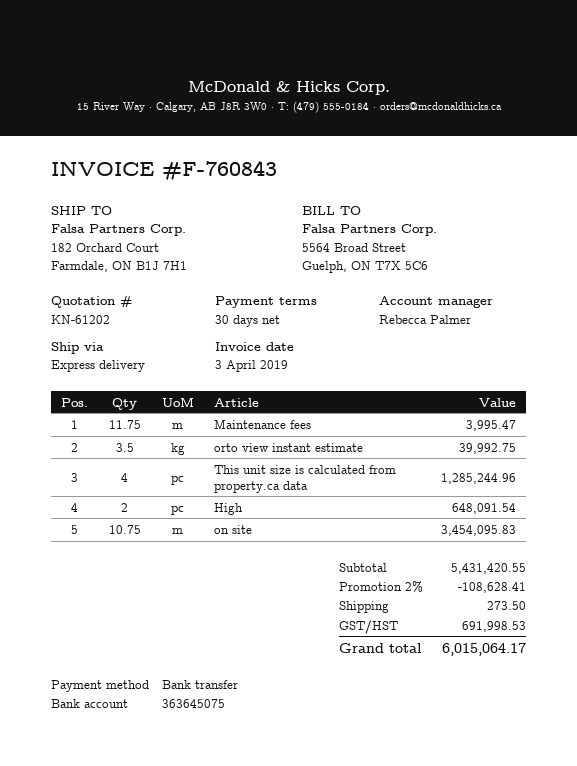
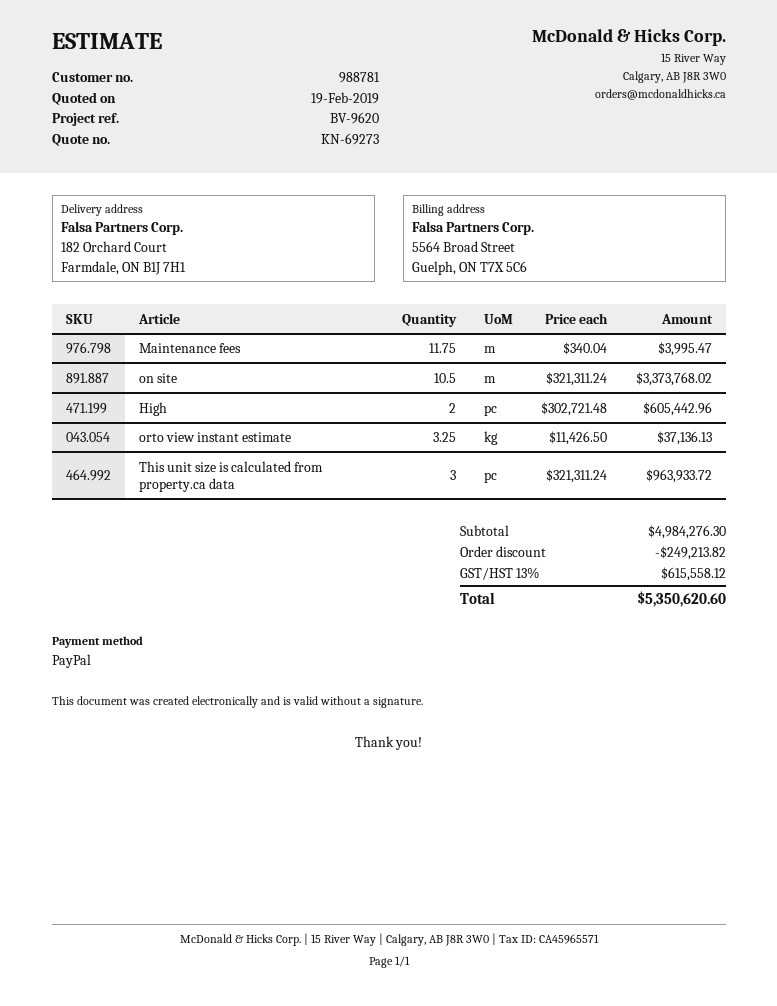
quote number: KN-61202 -> KN-69273
payment method: bank transfer -> PayPal
orto view instant estimate: 3.5 for 39992.75 -> 3.25 for 37136.13
This unit size is calculated from property.ca data: 4 for 1285244.96 -> 3 for 963933.72
High: 2 for 648091.54 -> 2 for 605442.96
on site: 10.75 for 3454095.83 -> 10.5 for 3373768.02
subtotal: 5431420.55 -> 4984276.30
discount: 108628.41 -> 249213.82
shipping: 273.50 -> none
tax: 691998.53 -> 615558.12
total: 6015064.17 -> 5350620.60

